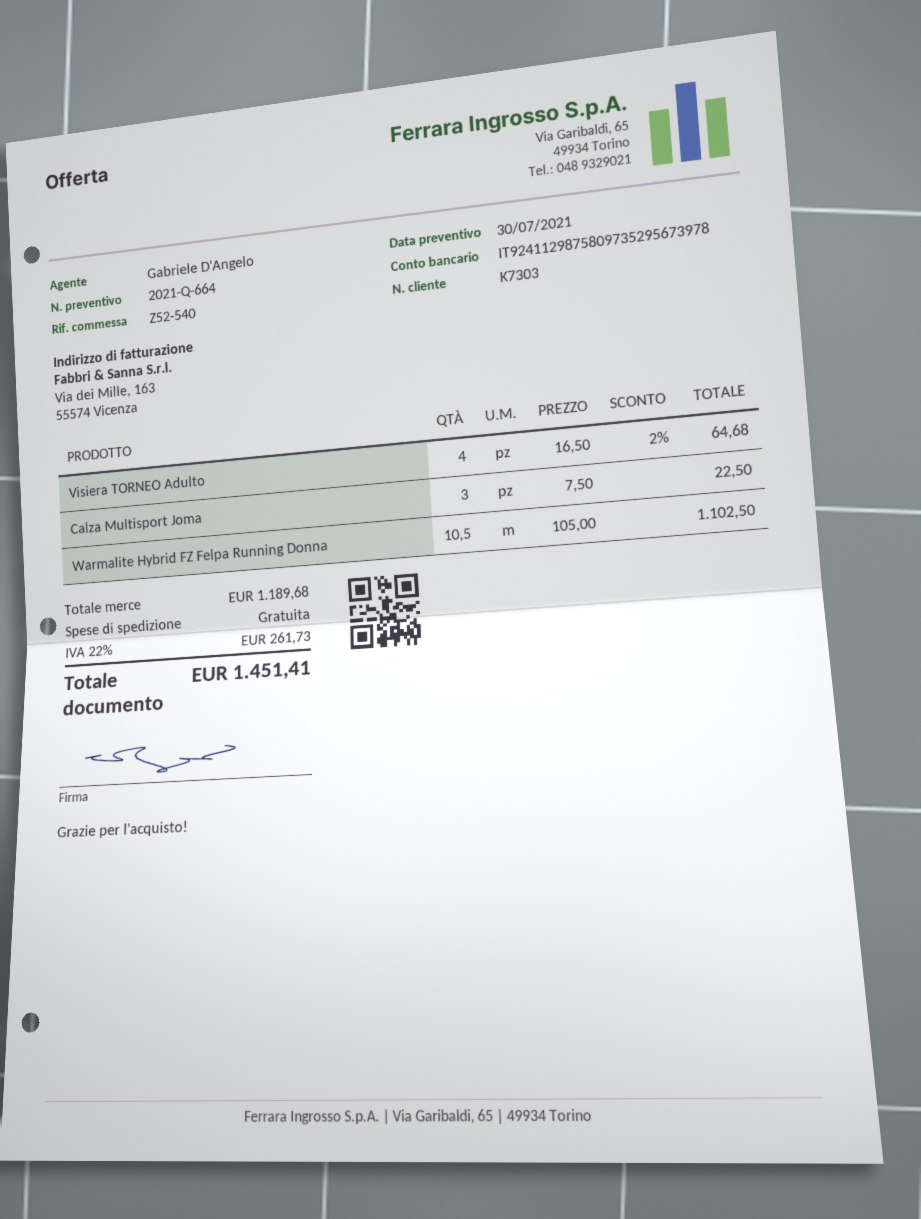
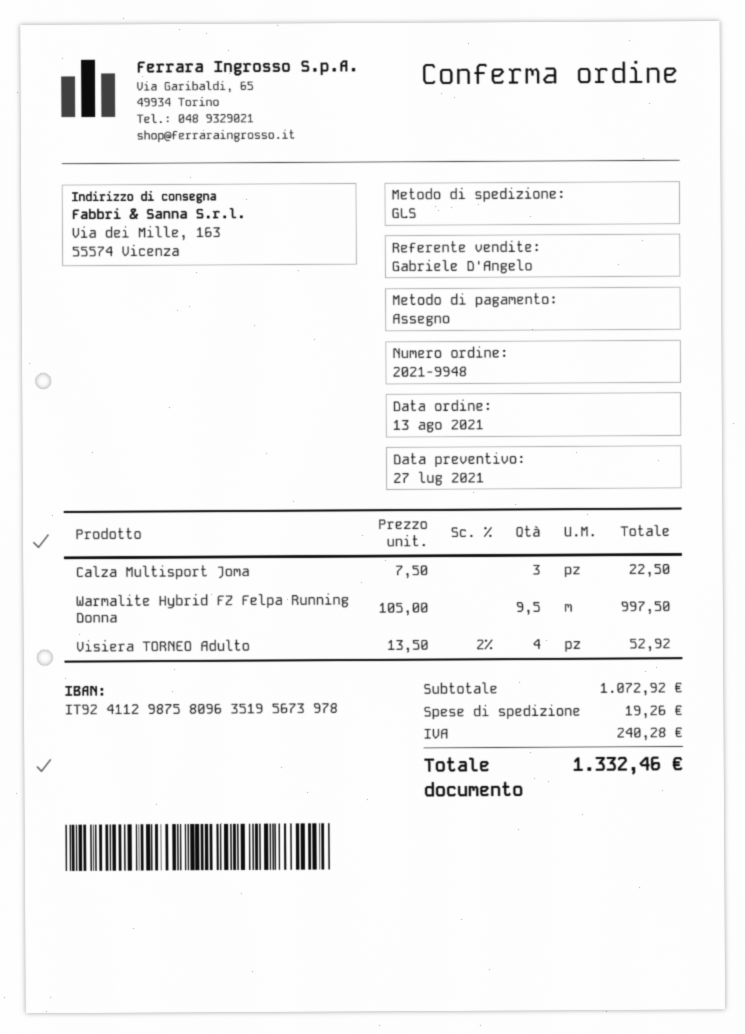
quote date: 2021-07-30 -> 2021-07-27
bank account: IT9241129875809735295673978 -> IT9241129875809635195673978
Visiera TORNEO Adulto: 4 x 16.50 - 2% = 64.68 -> 4 x 13.50 - 2% = 52.92
Warmalite Hybrid FZ Felpa Running Donna: 10.5 x 105.00 = 1102.50 -> 9.5 x 105.00 = 997.50
subtotal: 1189.68 -> 1072.92
shipping: 0.00 -> 19.26
tax: 261.73 -> 240.28
total: 1451.41 -> 1332.46

